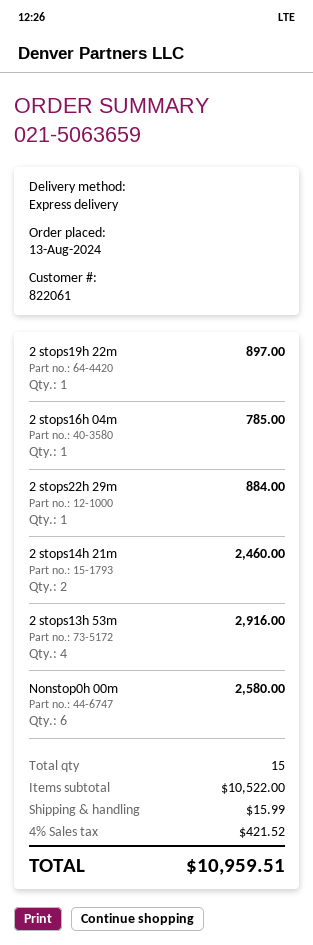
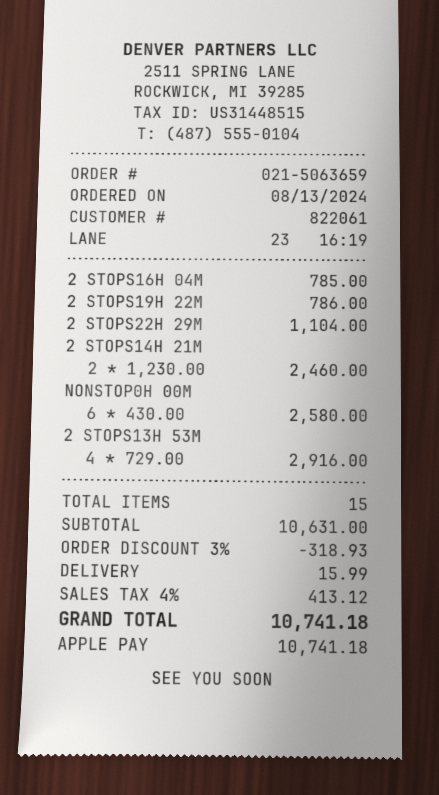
2 stops19h 22m: 1 for 897.00 -> 1 for 786.00
2 stops22h 29m: 1 for 884.00 -> 1 for 1104.00
subtotal: 10522.00 -> 10631.00
discount: none -> 3% = 318.93
tax: 4% = 421.52 -> 4% = 413.12
total: 10959.51 -> 10741.18

